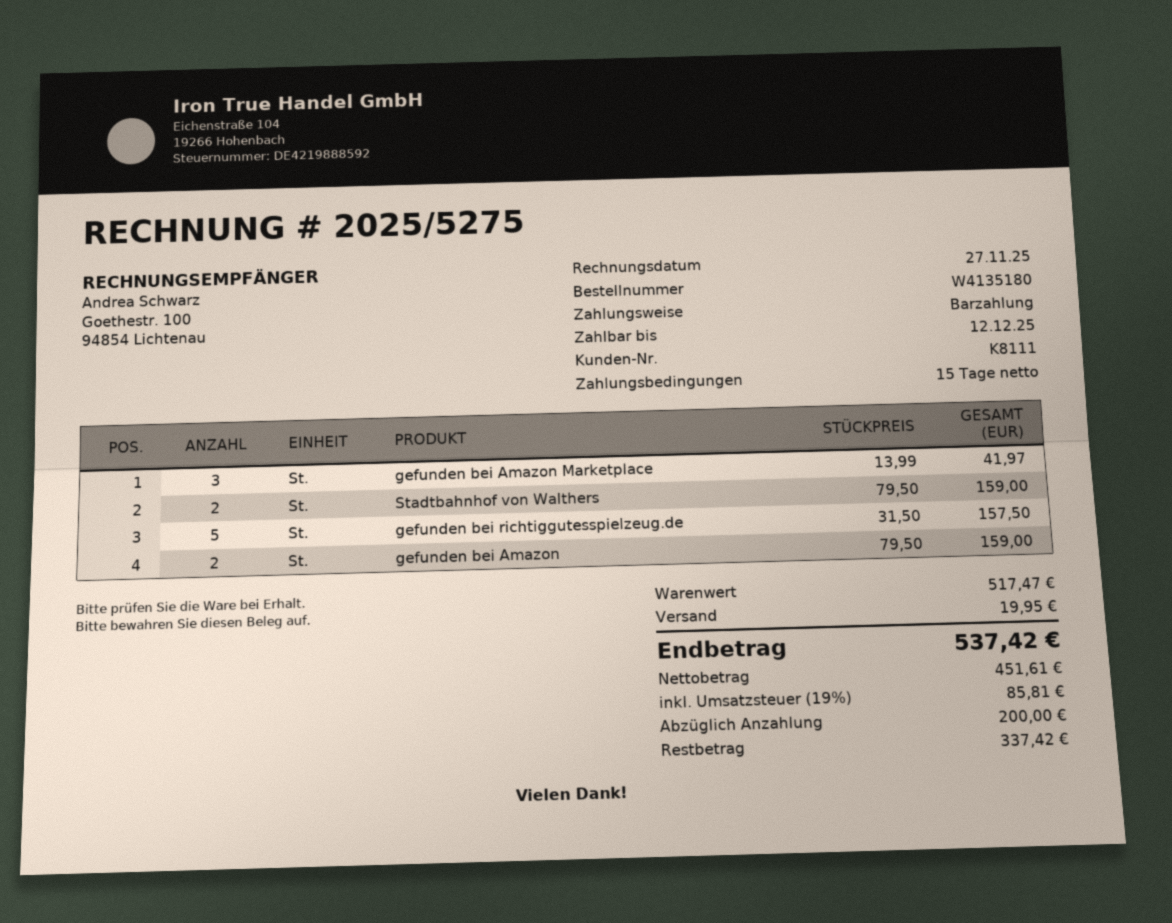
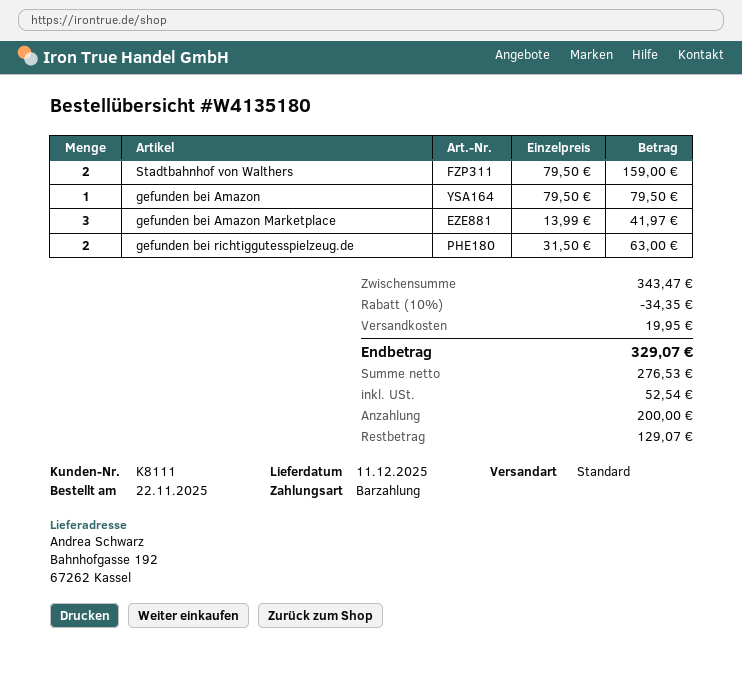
gefunden bei richtiggutesspielzeug.de: 5 x 31.50 = 157.50 -> 2 x 31.50 = 63.00
gefunden bei Amazon: 2 x 79.50 = 159.00 -> 1 x 79.50 = 79.50
subtotal: 517.47 -> 343.47
discount: none -> 10% = 34.35
net: 451.61 -> 276.53
tax: 85.81 -> 52.54
total: 537.42 -> 329.07
balance: 337.42 -> 129.07

